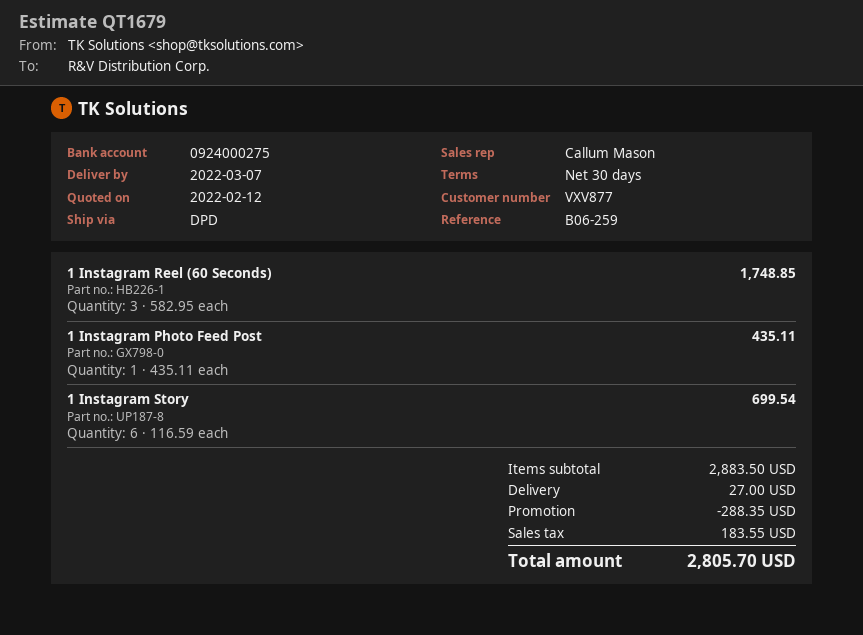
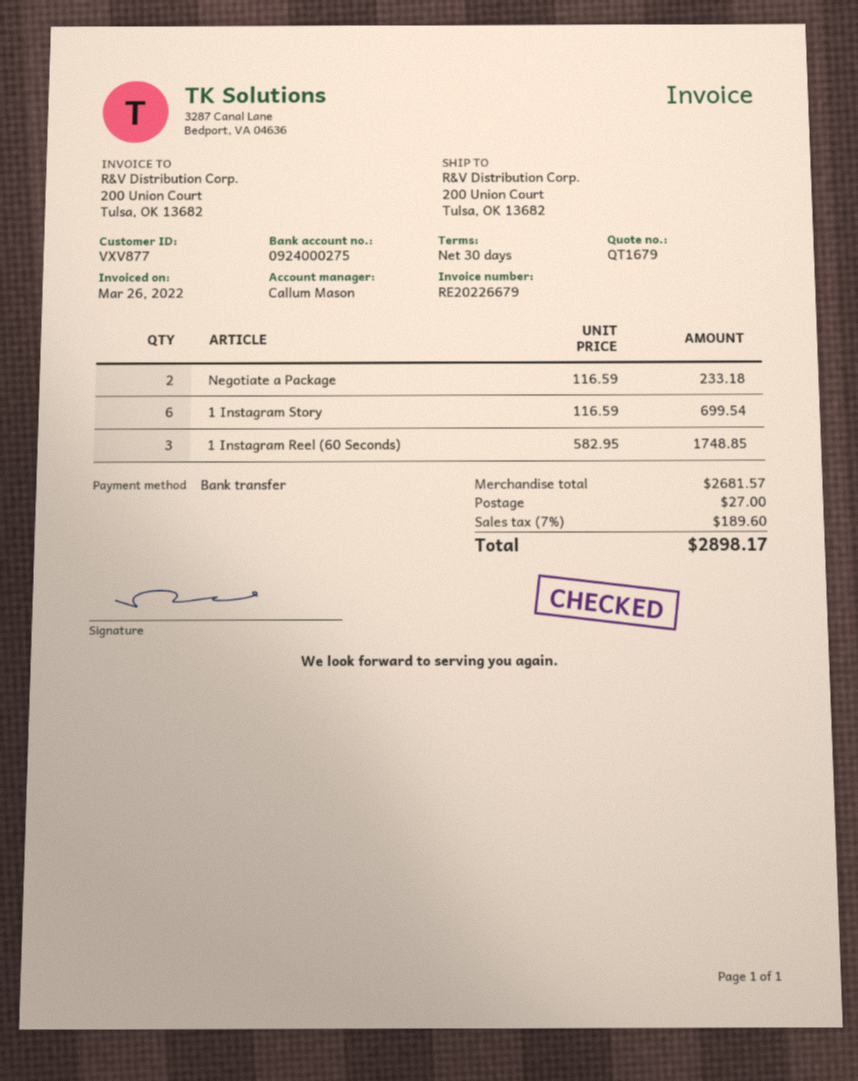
1 Instagram Photo Feed Post: 1 x 435.11 = 435.11 -> none
Negotiate a Package: none -> 2 x 116.59 = 233.18
subtotal: 2883.50 -> 2681.57
discount: 288.35 -> none
tax: 183.55 -> 189.60
total: 2805.70 -> 2898.17

